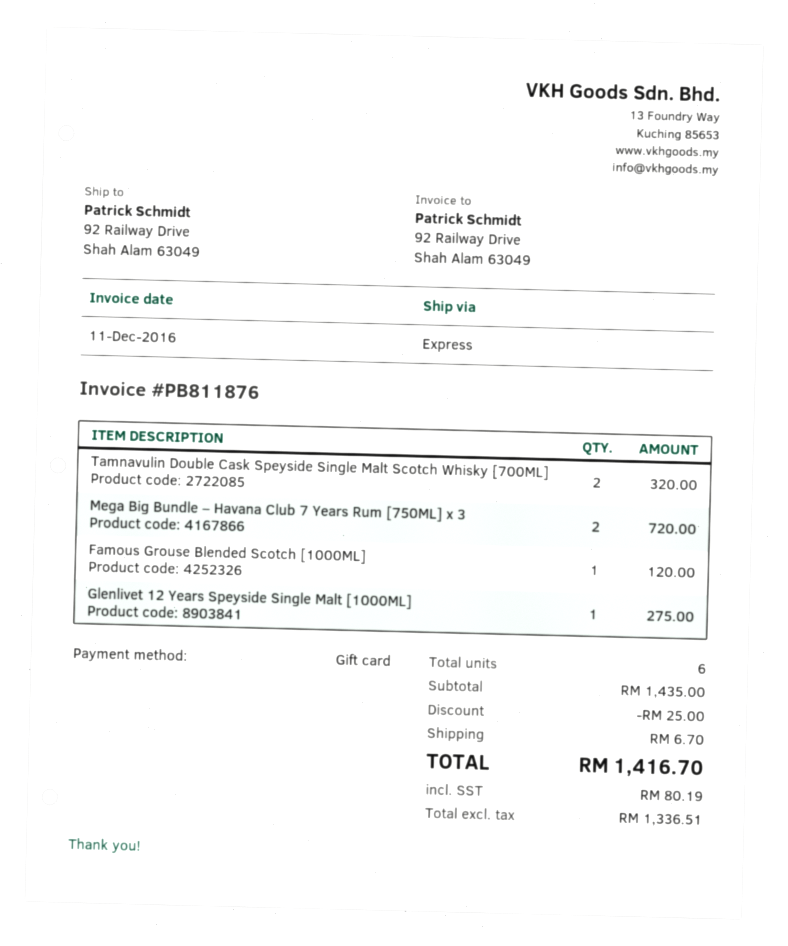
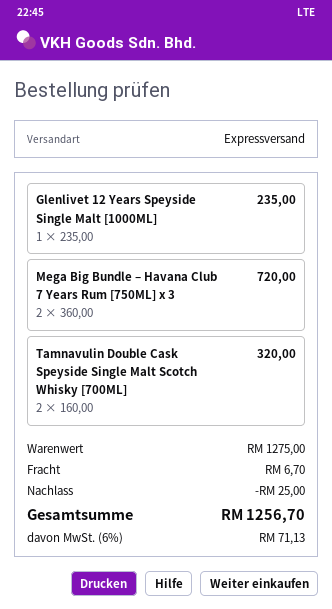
Famous Grouse Blended Scotch [1000ML]: 1 for 120.00 -> none
Glenlivet 12 Years Speyside Single Malt [1000ML]: 1 for 275.00 -> 1 for 235.00
subtotal: 1435.00 -> 1275.00
tax: 80.19 -> 71.13
total: 1416.70 -> 1256.70

